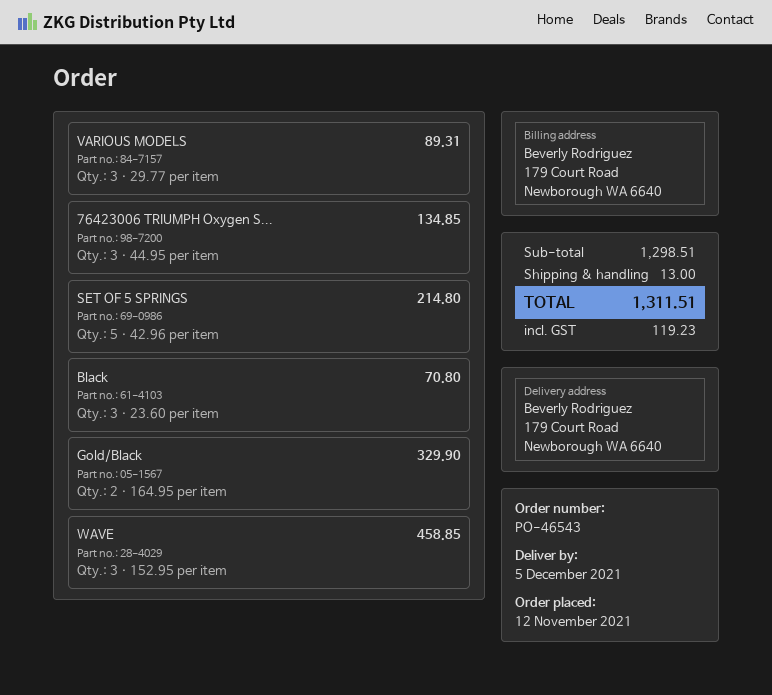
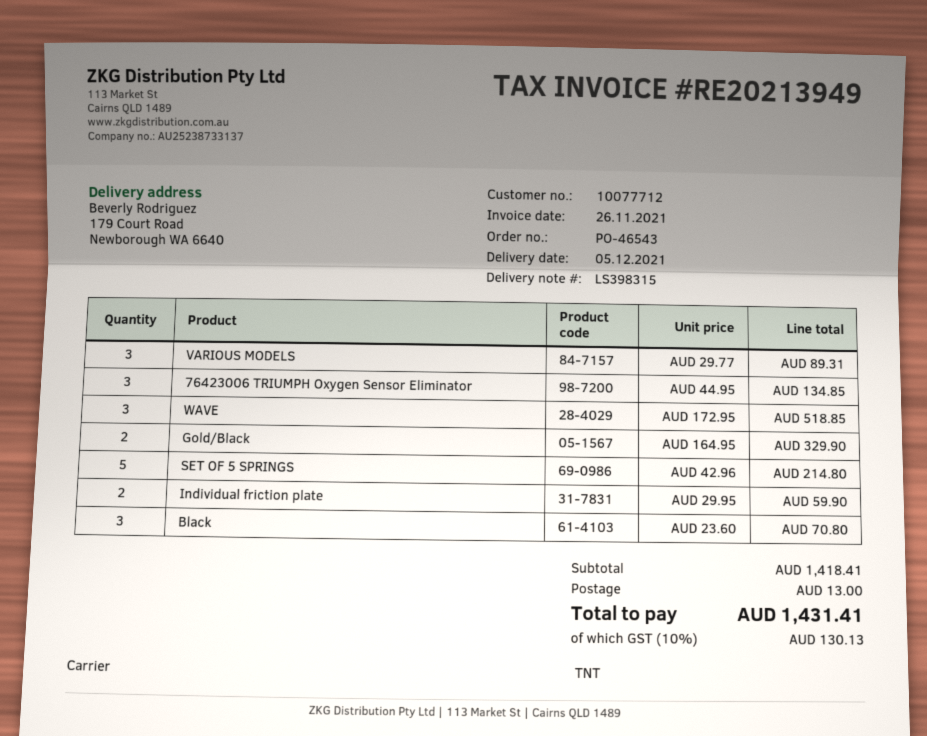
WAVE: 3 x 152.95 = 458.85 -> 3 x 172.95 = 518.85
Individual friction plate: none -> 2 x 29.95 = 59.90
subtotal: 1298.51 -> 1418.41
tax: 119.23 -> 130.13
total: 1311.51 -> 1431.41

